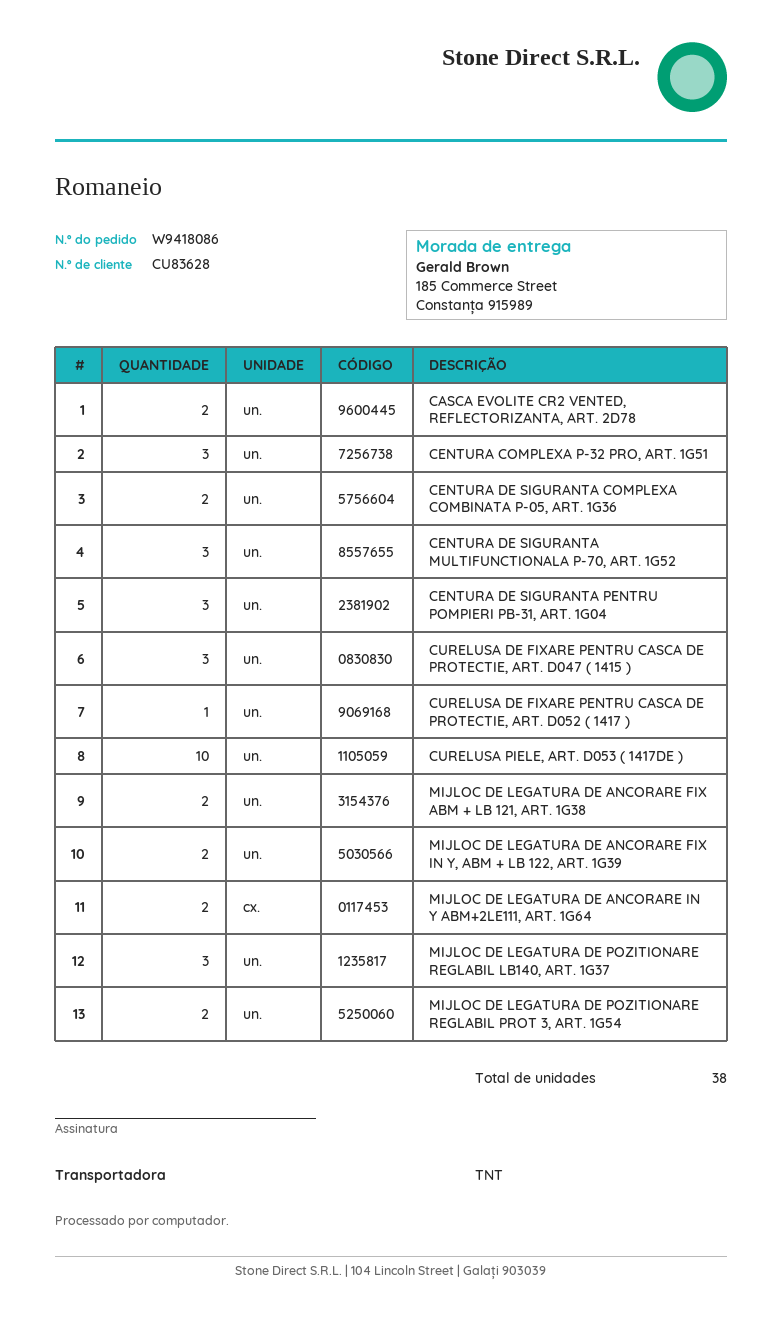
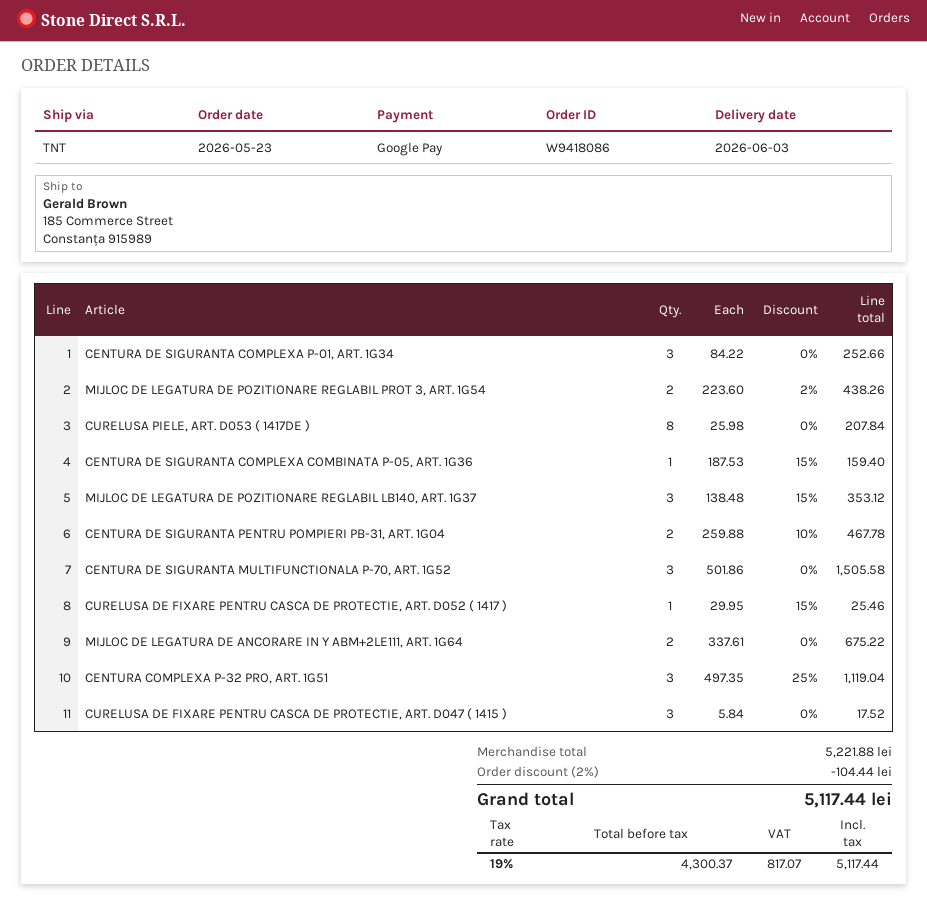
CASCA EVOLITE CR2 VENTED, REFLECTORIZANTA, ART. 2D78: 2 -> none
CENTURA DE SIGURANTA COMPLEXA COMBINATA P-05, ART. 1G36: 2 -> 1
CENTURA DE SIGURANTA PENTRU POMPIERI PB-31, ART. 1G04: 3 -> 2
CURELUSA PIELE, ART. D053 ( 1417DE ): 10 -> 8
MIJLOC DE LEGATURA DE ANCORARE FIX ABM + LB 121, ART. 1G38: 2 -> none
MIJLOC DE LEGATURA DE ANCORARE FIX IN Y, ABM + LB 122, ART. 1G39: 2 -> none
CENTURA DE SIGURANTA COMPLEXA P-01, ART. 1G34: none -> 3

